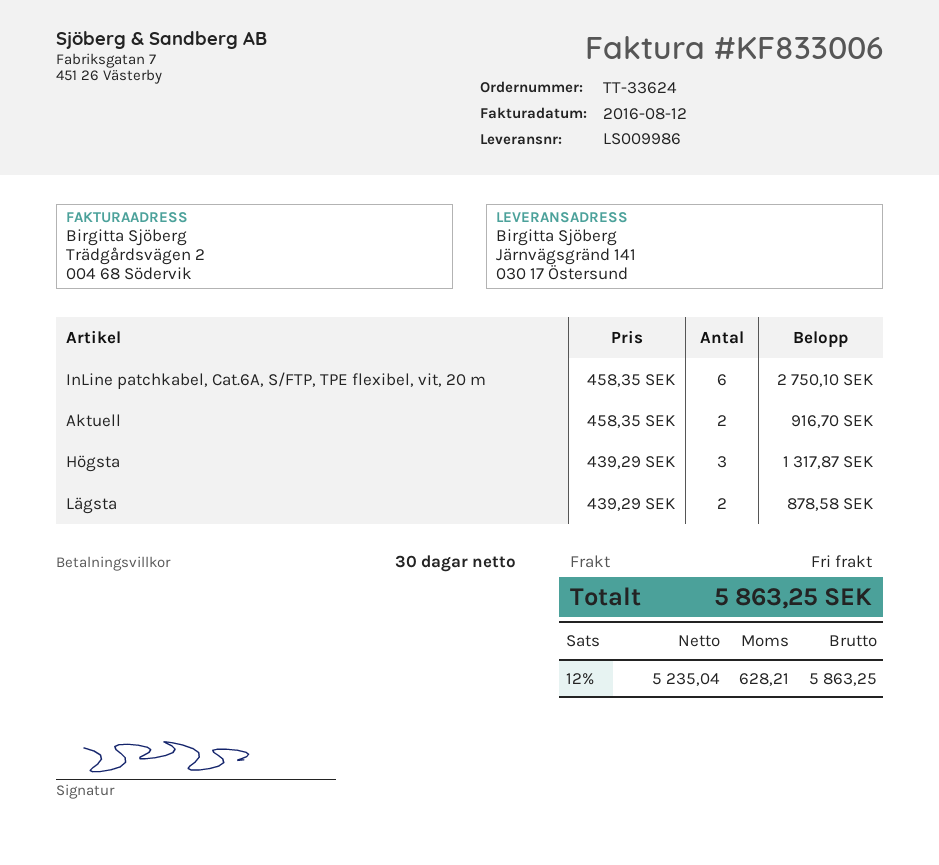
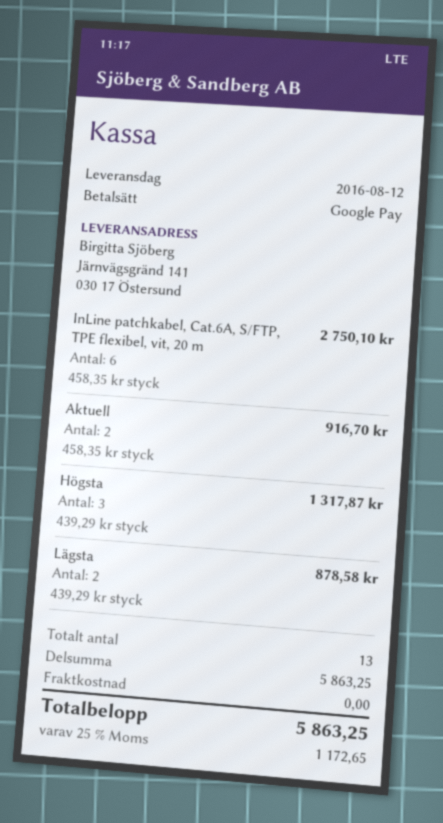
tax: 12% = 628.21 -> 25% = 1172.65

